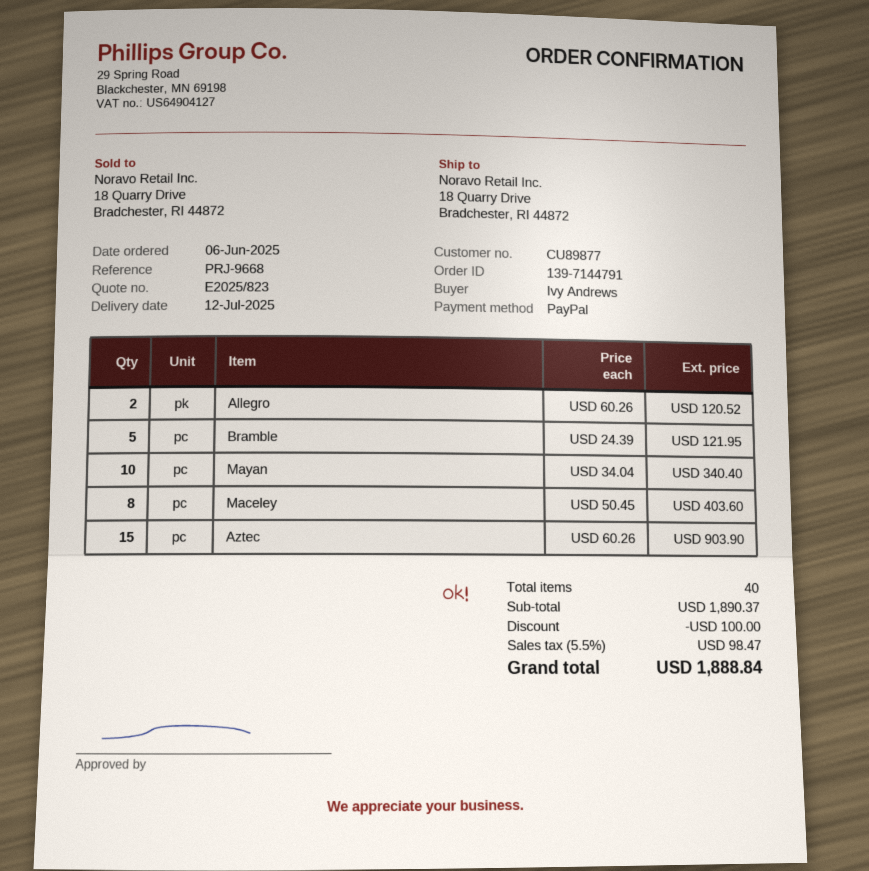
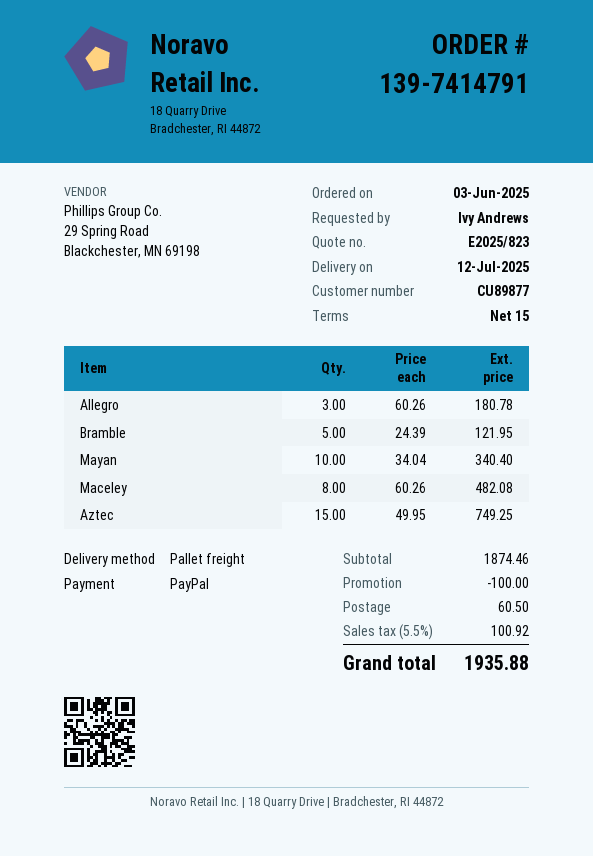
order number: 139-7144791 -> 139-7414791
order date: 2025-06-06 -> 2025-06-03
Allegro: 2 x 60.26 = 120.52 -> 3 x 60.26 = 180.78
Maceley: 8 x 50.45 = 403.60 -> 8 x 60.26 = 482.08
Aztec: 15 x 60.26 = 903.90 -> 15 x 49.95 = 749.25
subtotal: 1890.37 -> 1874.46
shipping: none -> 60.50
tax: 5.5% = 98.47 -> 5.5% = 100.92
total: 1888.84 -> 1935.88

